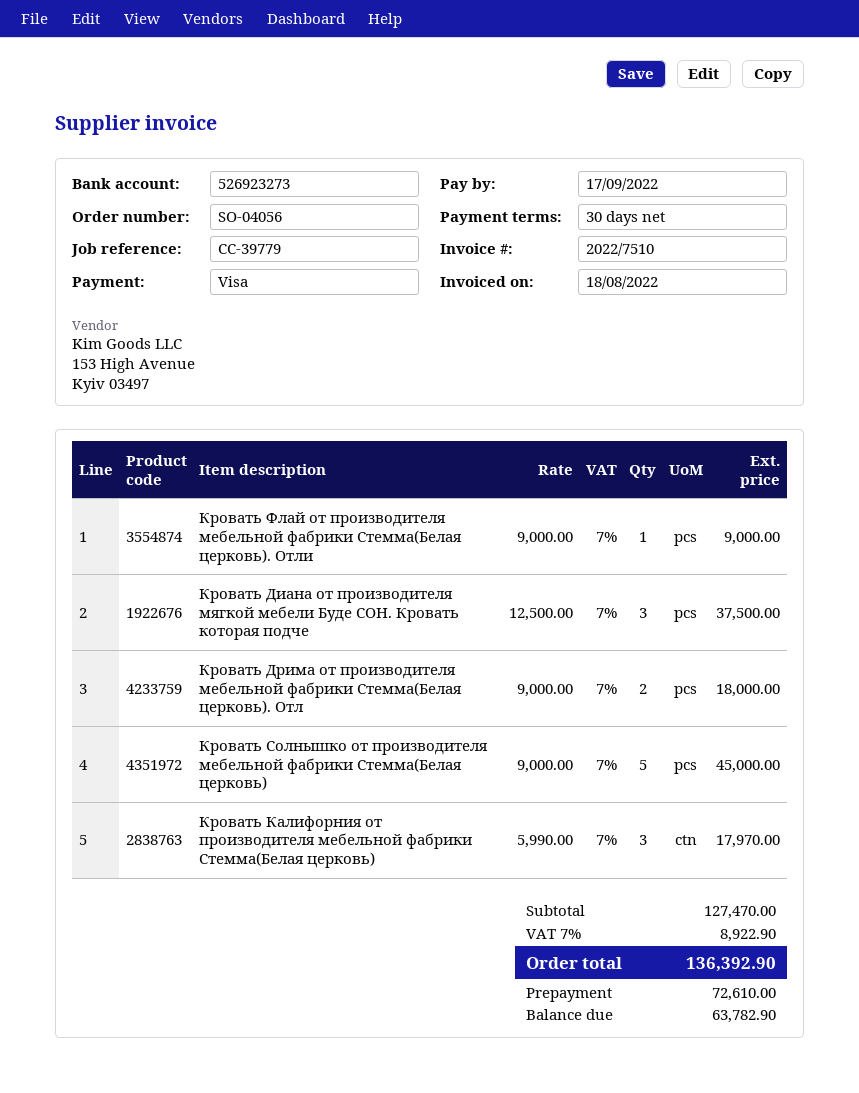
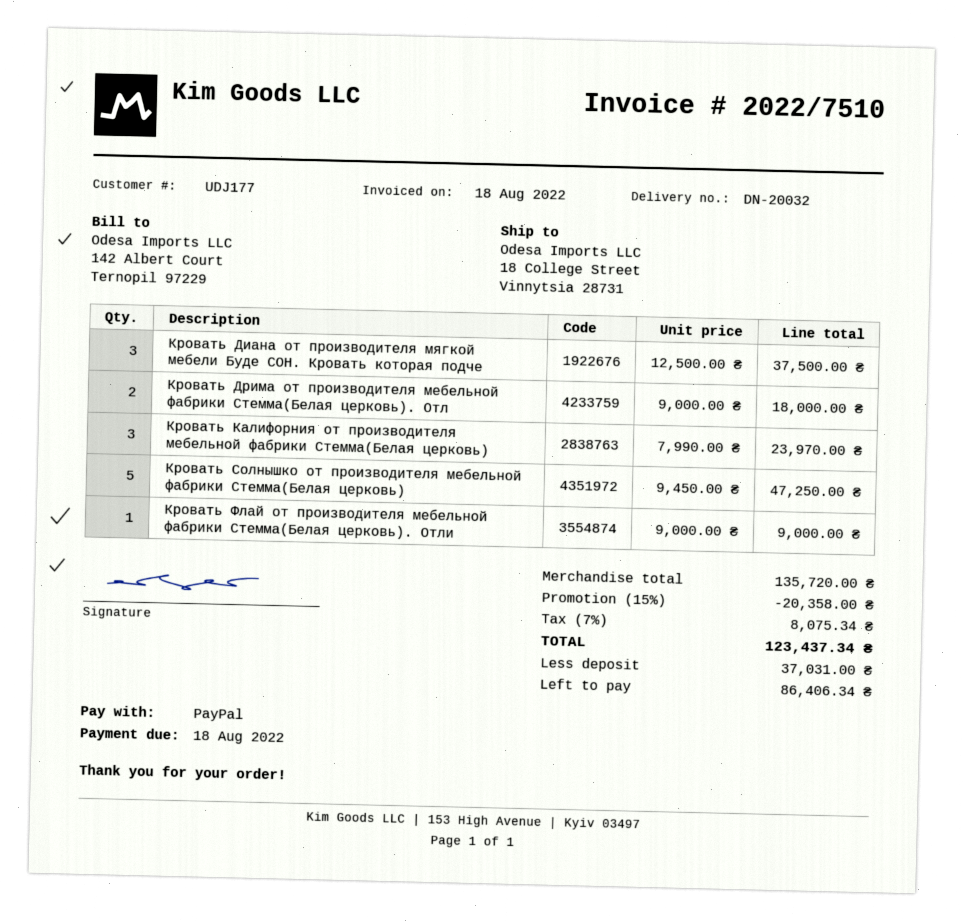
due date: 2022-09-17 -> 2022-08-18
payment method: Visa -> PayPal
Кровать Солнышко от производителя мебельной фабрики Стемма(Белая церковь): 5 x 9000.00 = 45000.00 -> 5 x 9450.00 = 47250.00
Кровать Калифорния от производителя мебельной фабрики Стемма(Белая церковь): 3 x 5990.00 = 17970.00 -> 3 x 7990.00 = 23970.00
subtotal: 127470.00 -> 135720.00
discount: none -> 15% = 20358.00
tax: 7% = 8922.90 -> 7% = 8075.34
total: 136392.90 -> 123437.34
deposit: 72610.00 -> 37031.00
balance: 63782.90 -> 86406.34

